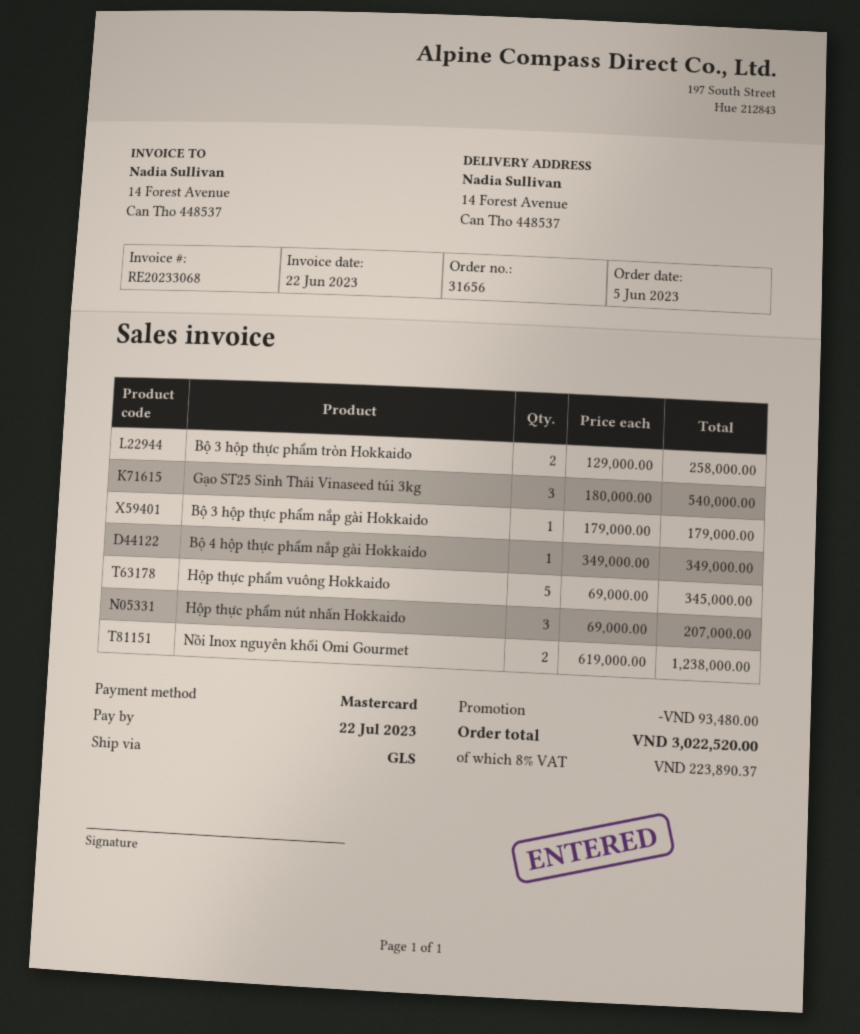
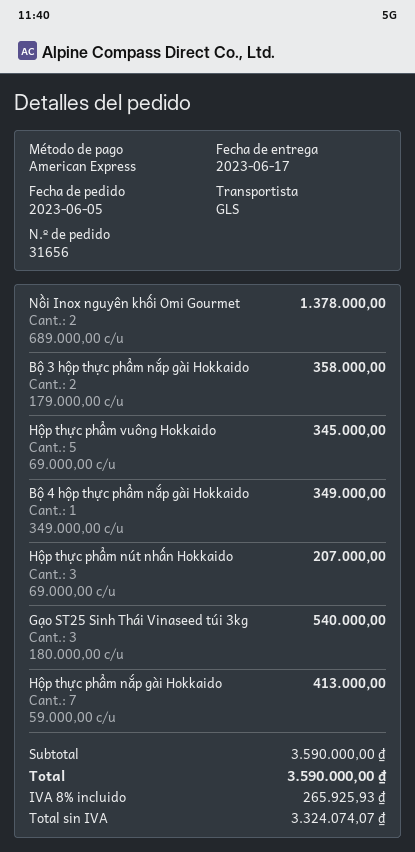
payment method: Mastercard -> American Express
Bộ 3 hộp thực phẩm tròn Hokkaido: 2 x 129000.00 = 258000.00 -> none
Bộ 3 hộp thực phẩm nắp gài Hokkaido: 1 x 179000.00 = 179000.00 -> 2 x 179000.00 = 358000.00
Nồi Inox nguyên khối Omi Gourmet: 2 x 619000.00 = 1238000.00 -> 2 x 689000.00 = 1378000.00
Hộp thực phẩm nắp gài Hokkaido: none -> 7 x 59000.00 = 413000.00
discount: 93480.00 -> none
tax: 8% = 223890.37 -> 8% = 265925.93
total: 3022520.00 -> 3590000.00

